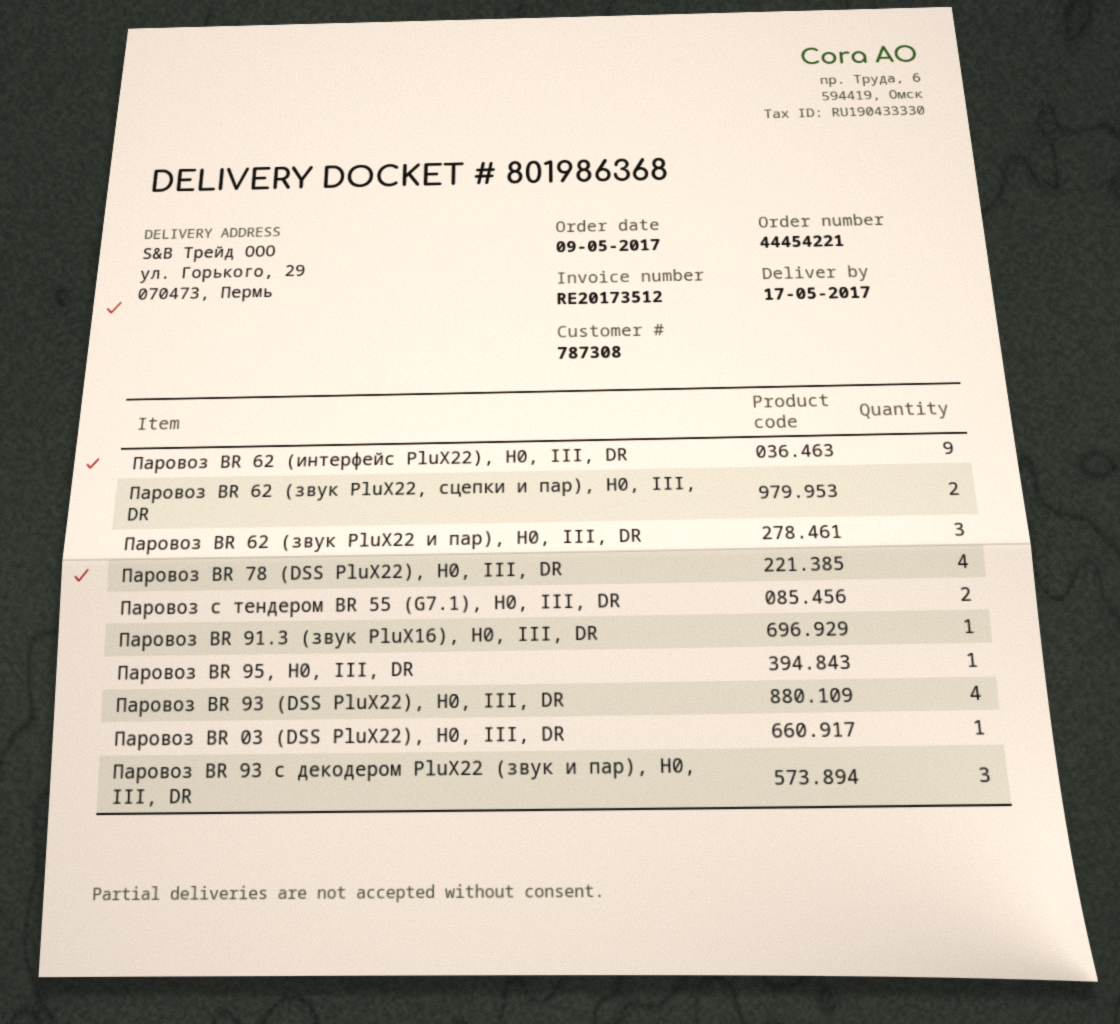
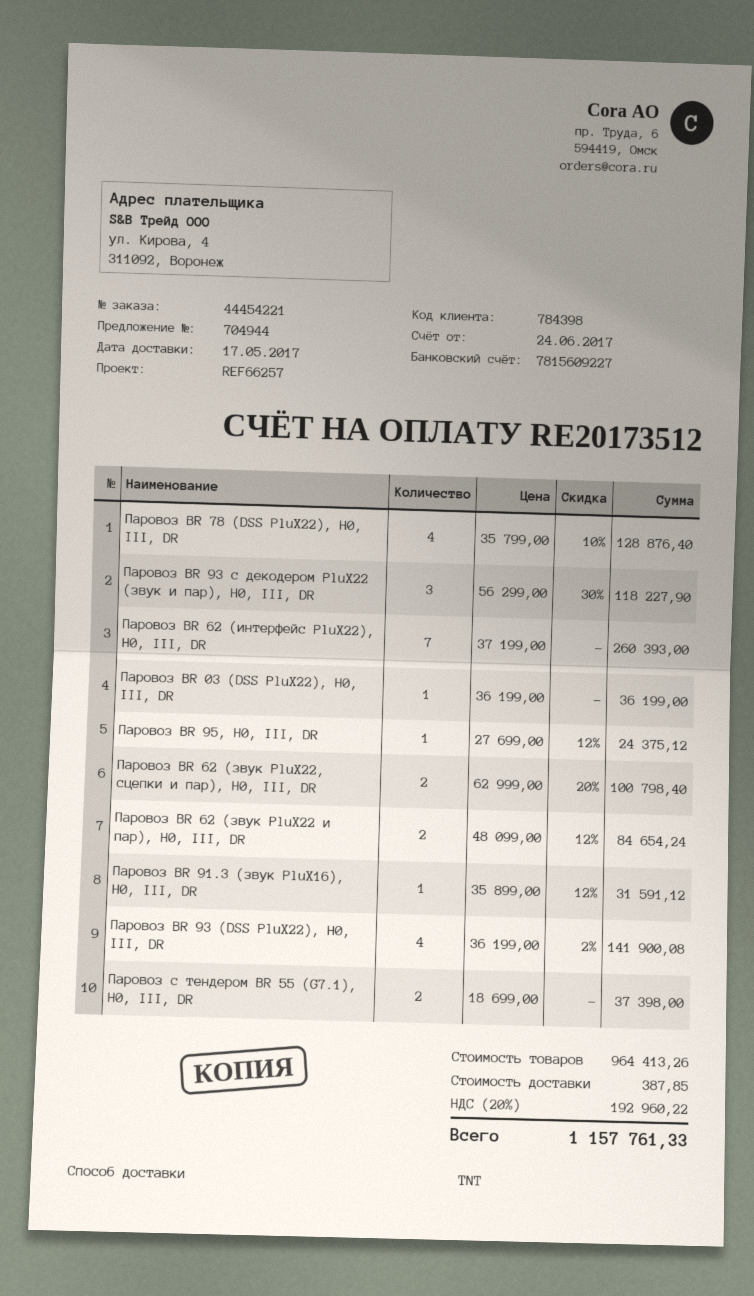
customer number: 787308 -> 784398
Паровоз BR 62 (интерфейс PluX22), H0, III, DR: 9 -> 7
Паровоз BR 62 (звук PluX22 и пар), H0, III, DR: 3 -> 2

